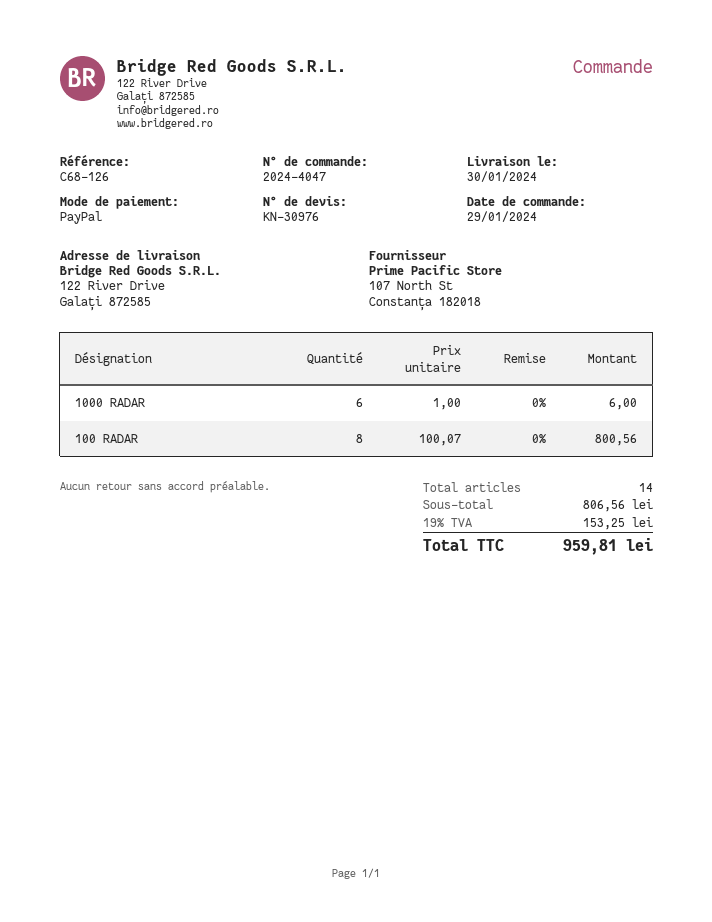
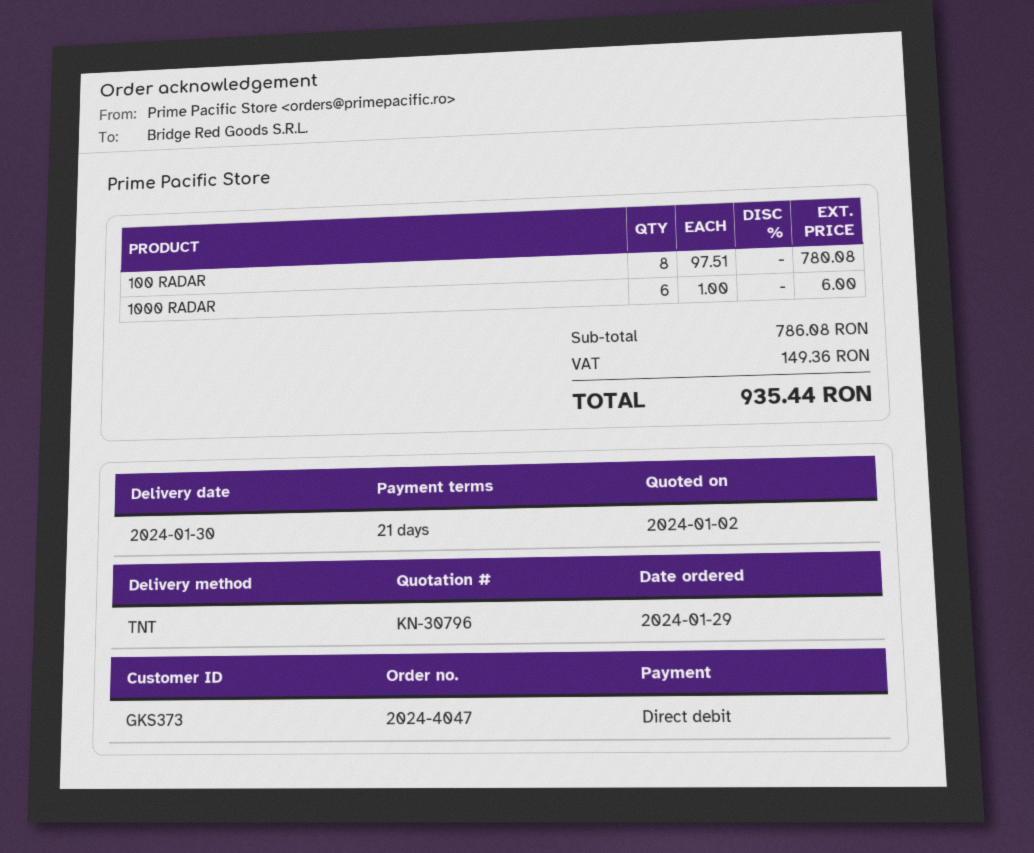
quote number: KN-30976 -> KN-30796
payment method: PayPal -> direct debit
100 RADAR: 8 x 100.07 = 800.56 -> 8 x 97.51 = 780.08
subtotal: 806.56 -> 786.08
tax: 153.25 -> 149.36
total: 959.81 -> 935.44

